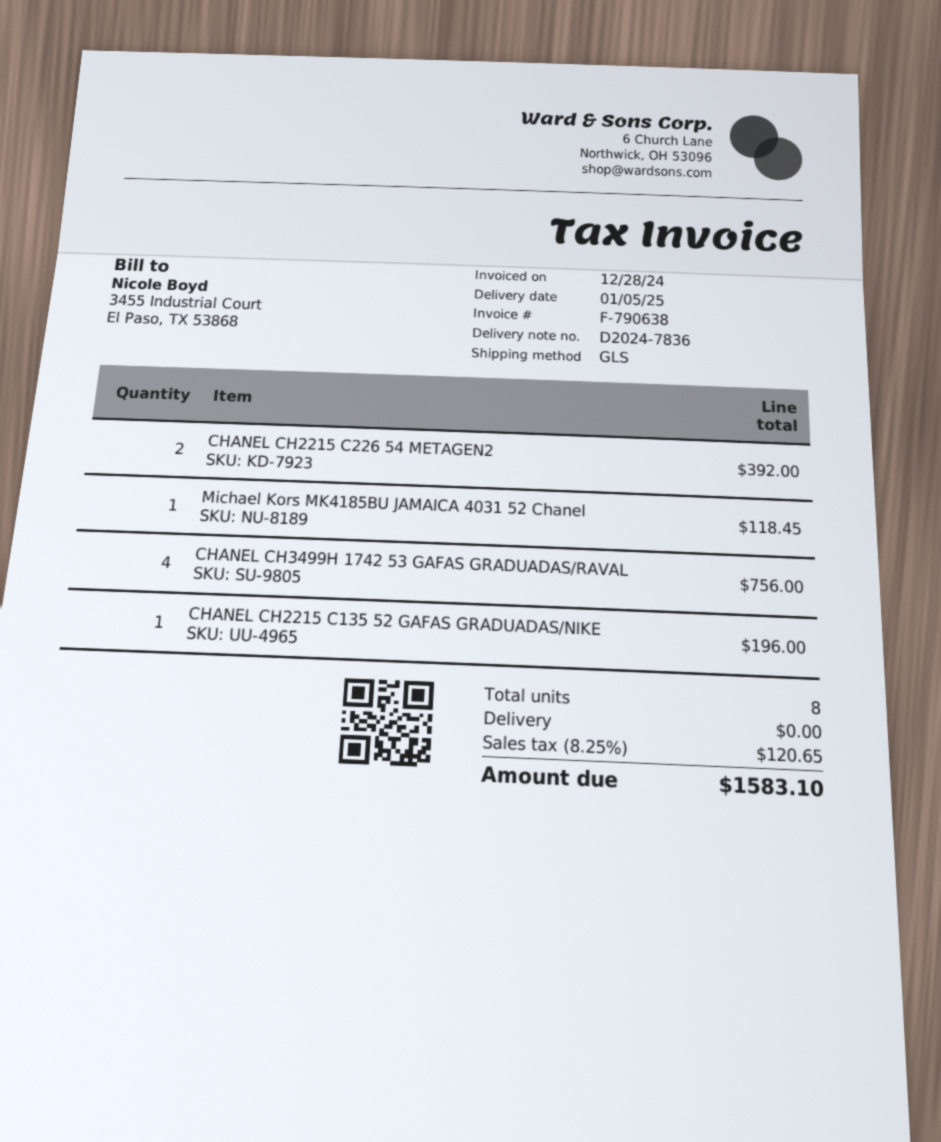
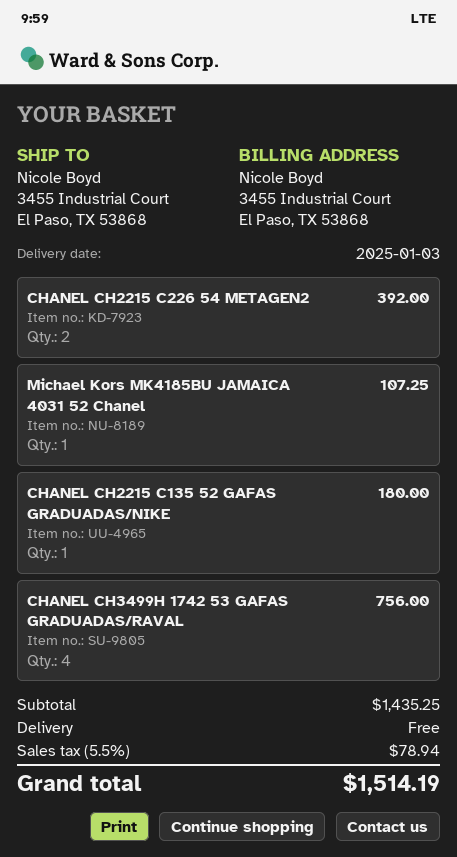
delivery date: 2025-01-05 -> 2025-01-03
Michael Kors MK4185BU JAMAICA 4031 52 Chanel: 1 for 118.45 -> 1 for 107.25
CHANEL CH2215 C135 52 GAFAS GRADUADAS/NIKE: 1 for 196.00 -> 1 for 180.00
tax: 8.25% = 120.65 -> 5.5% = 78.94
total: 1583.10 -> 1514.19

